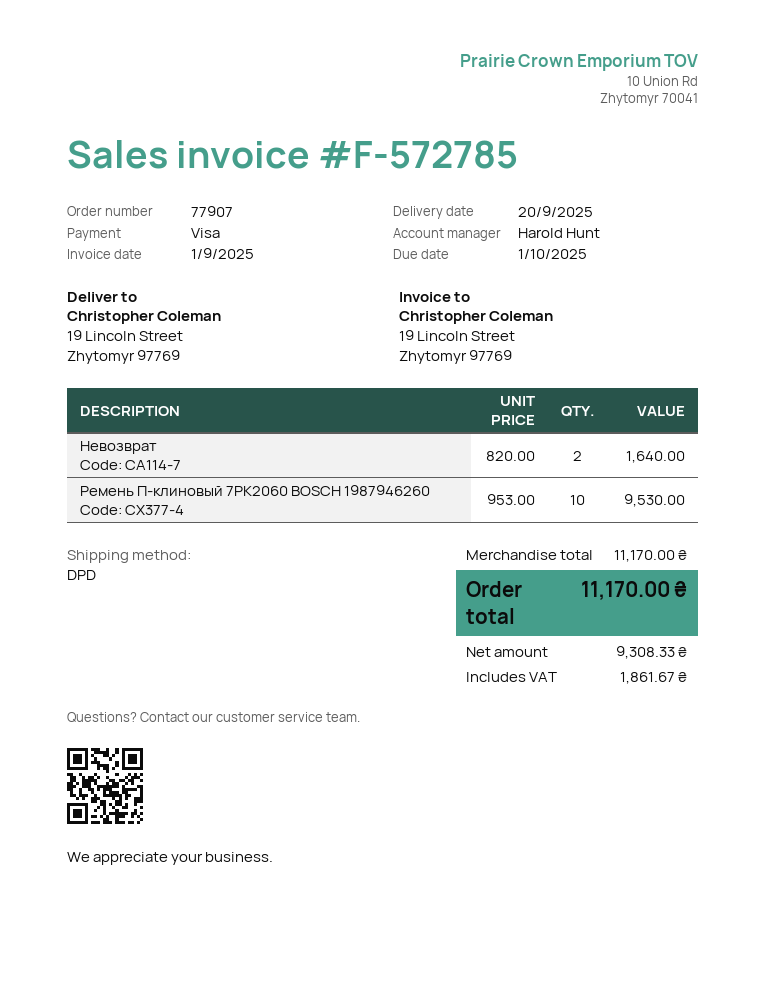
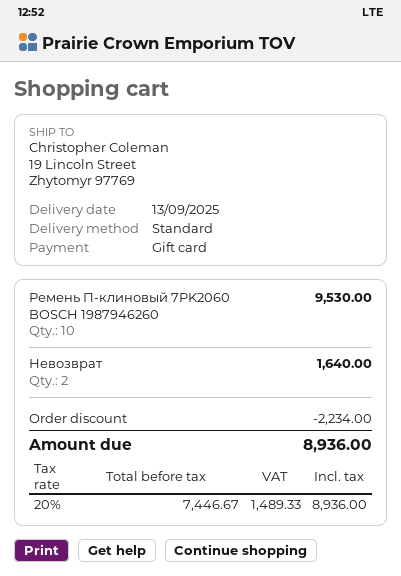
delivery date: 2025-09-20 -> 2025-09-13
payment method: Visa -> gift card
shipping method: DPD -> standard
discount: none -> 2234.00
net: 9308.33 -> 7446.67
tax: 1861.67 -> 1489.33
total: 11170.00 -> 8936.00

